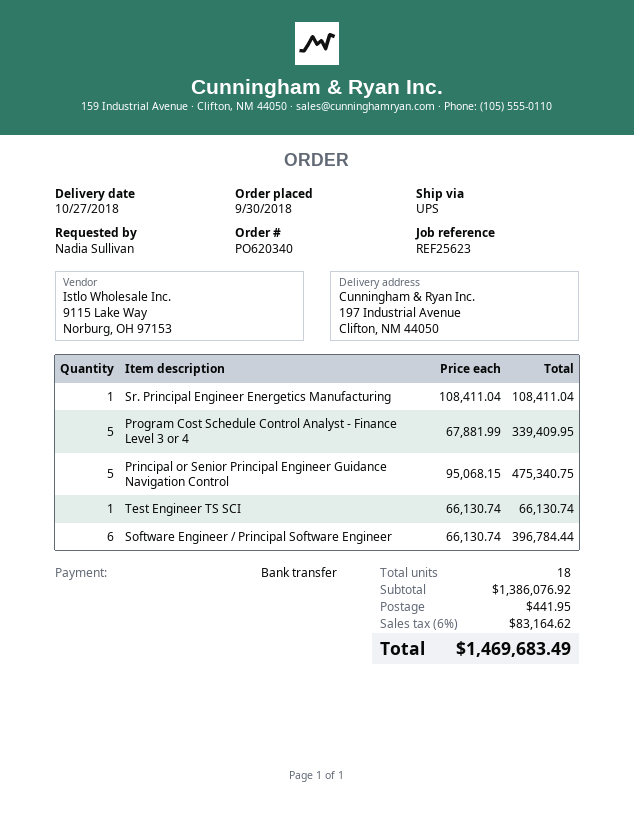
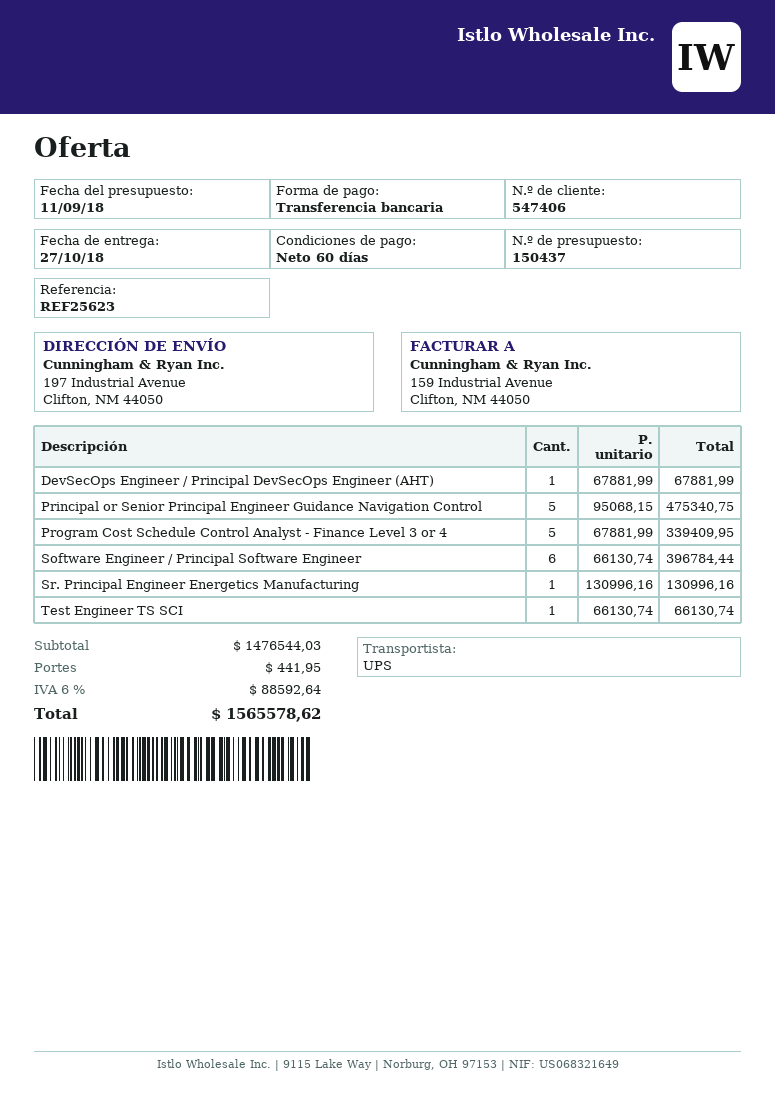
Sr. Principal Engineer Energetics Manufacturing: 1 x 108411.04 = 108411.04 -> 1 x 130996.16 = 130996.16
DevSecOps Engineer / Principal DevSecOps Engineer (AHT): none -> 1 x 67881.99 = 67881.99
subtotal: 1386076.92 -> 1476544.03
tax: 6% = 83164.62 -> 6% = 88592.64
total: 1469683.49 -> 1565578.62

